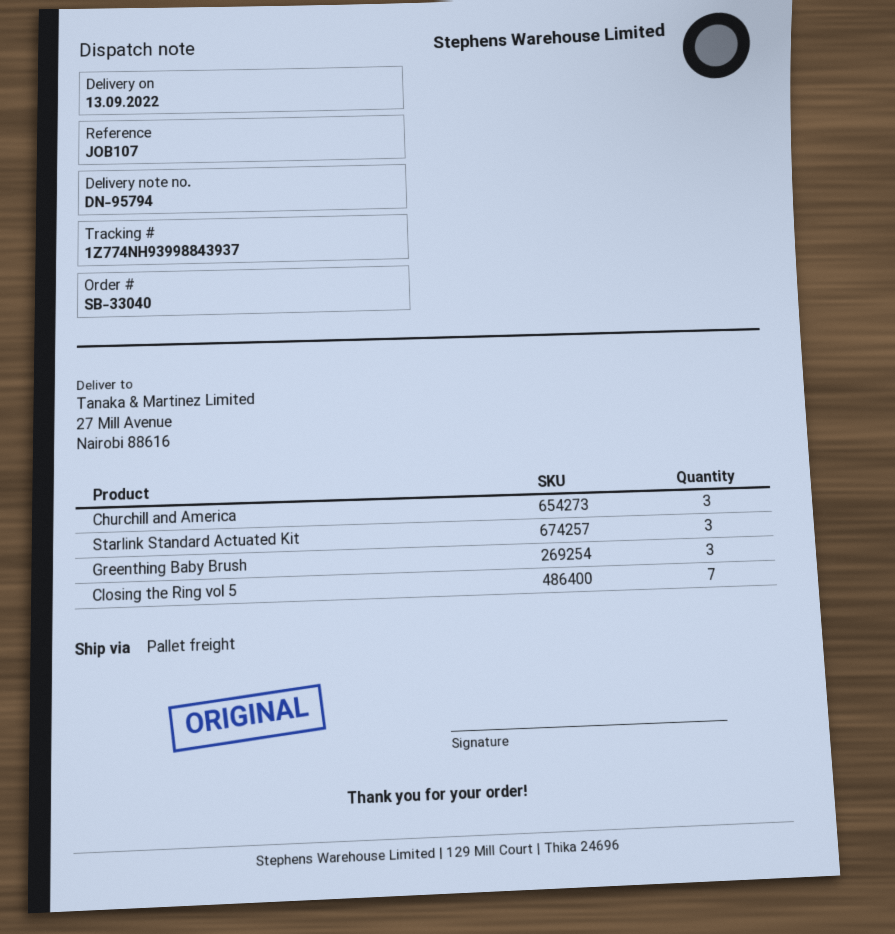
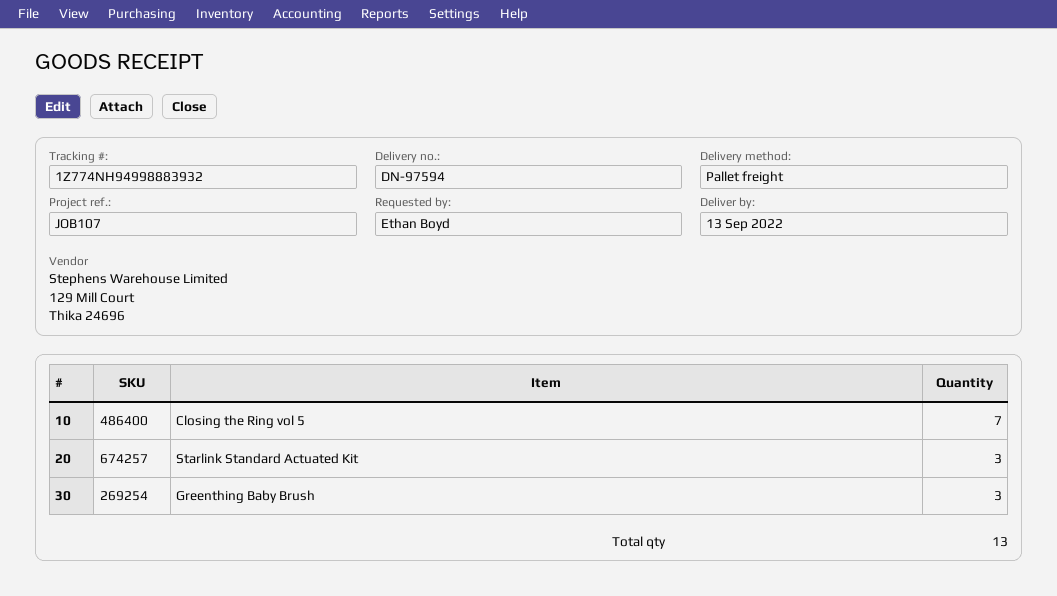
delivery note number: DN-95794 -> DN-97594
tracking number: 1Z774NH93998843937 -> 1Z774NH94998883932
Churchill and America: 3 -> none

